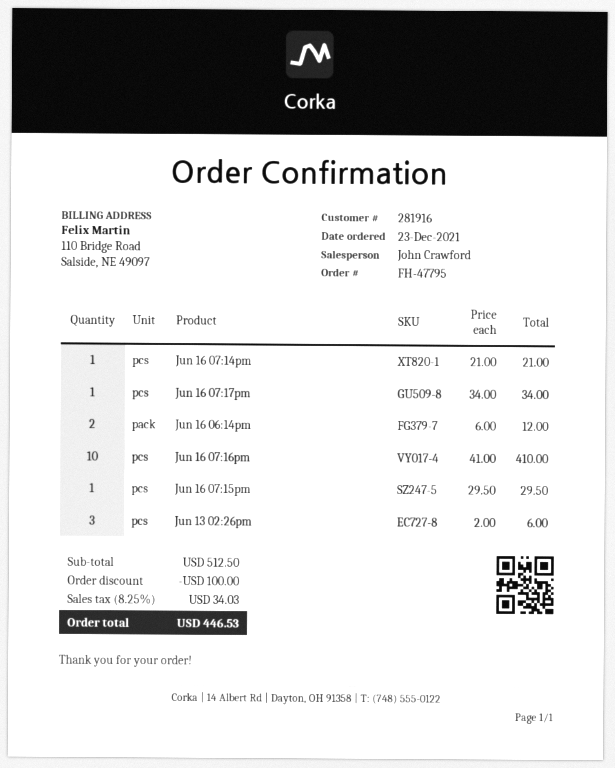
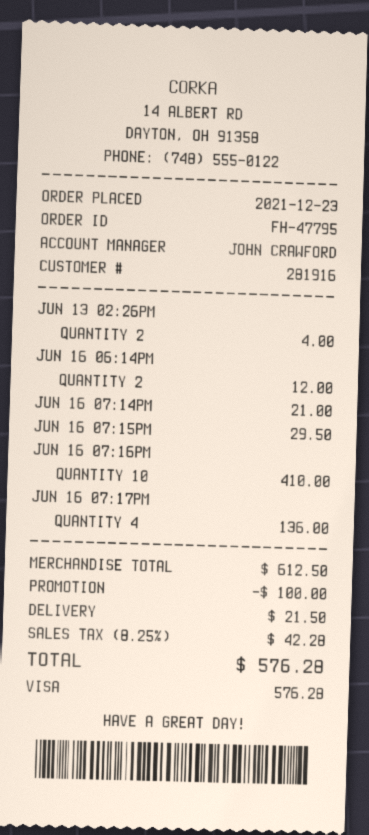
Jun 16 07:17pm: 1 for 34.00 -> 4 for 136.00
Jun 13 02:26pm: 3 for 6.00 -> 2 for 4.00
subtotal: 512.50 -> 612.50
shipping: none -> 21.50
tax: 8.25% = 34.03 -> 8.25% = 42.28
total: 446.53 -> 576.28

